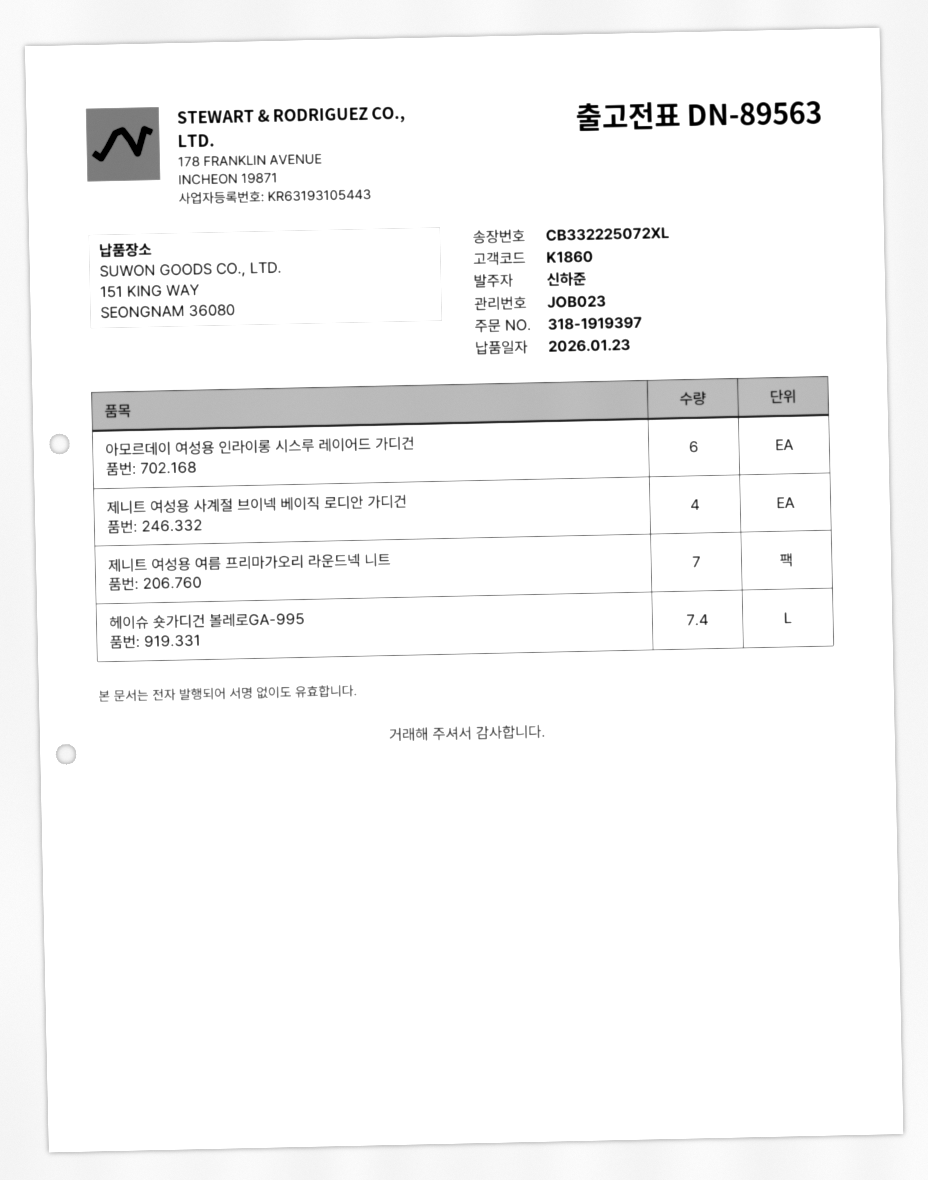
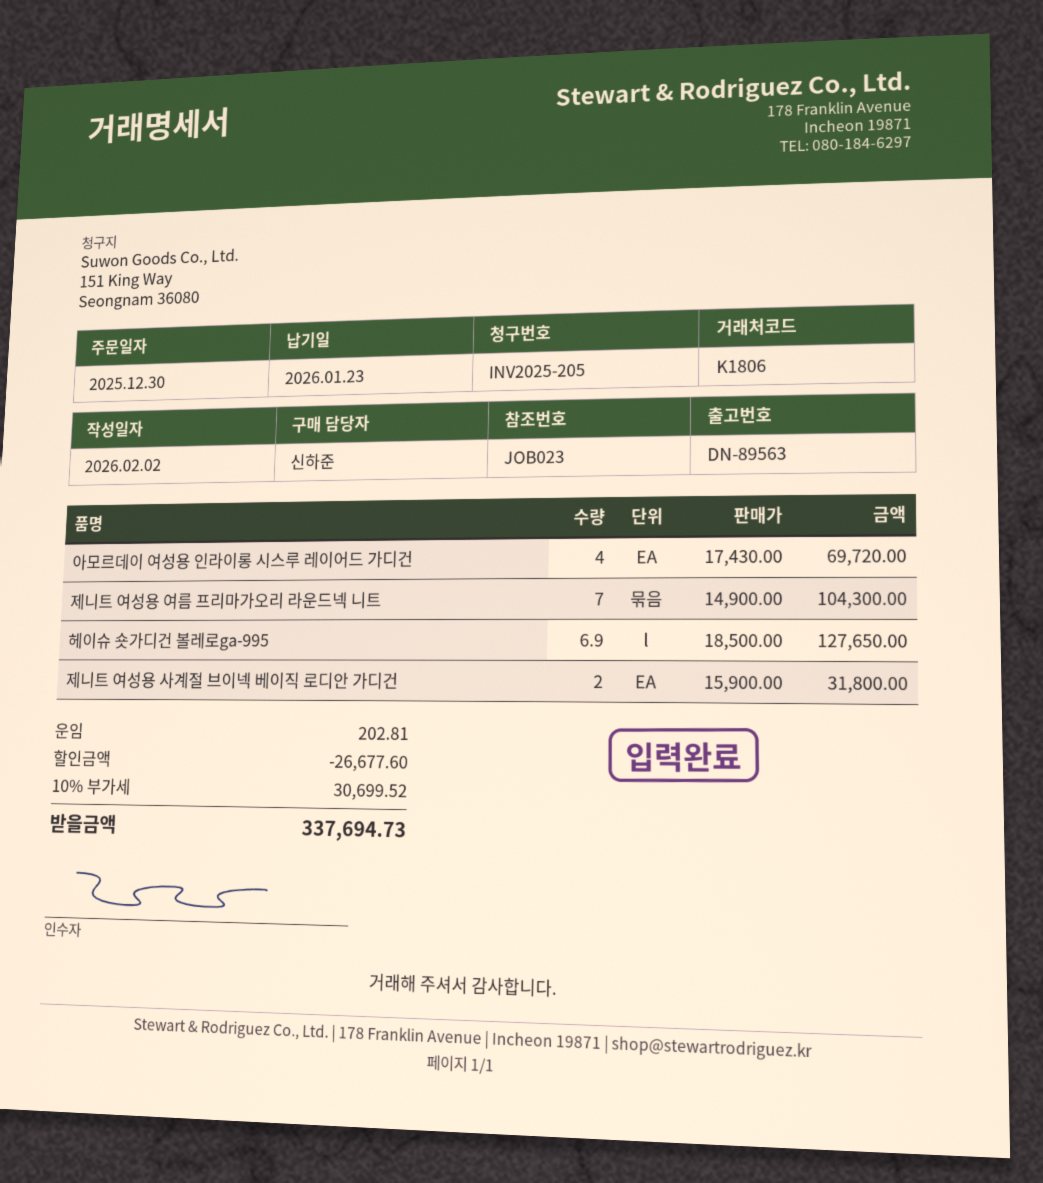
customer number: K1860 -> K1806
아모르데이 여성용 인라이롱 시스루 레이어드 가디건: 6 -> 4
제니트 여성용 사계절 브이넥 베이직 로디안 가디건: 4 -> 2
헤이슈 숏가디건 볼레로GA-995: 7.4 -> 6.9

